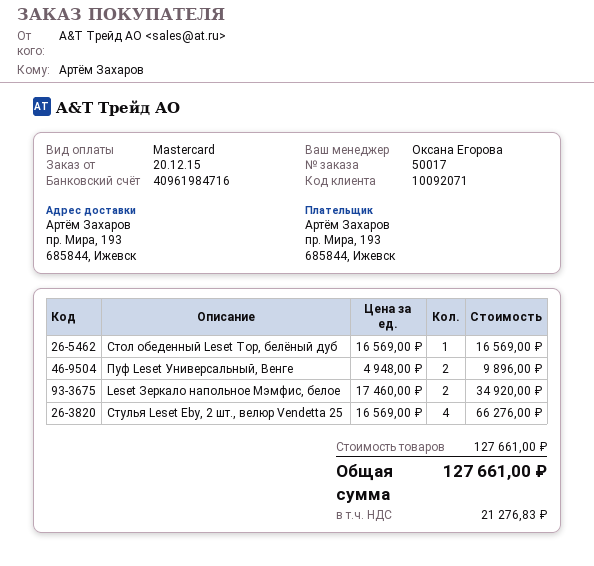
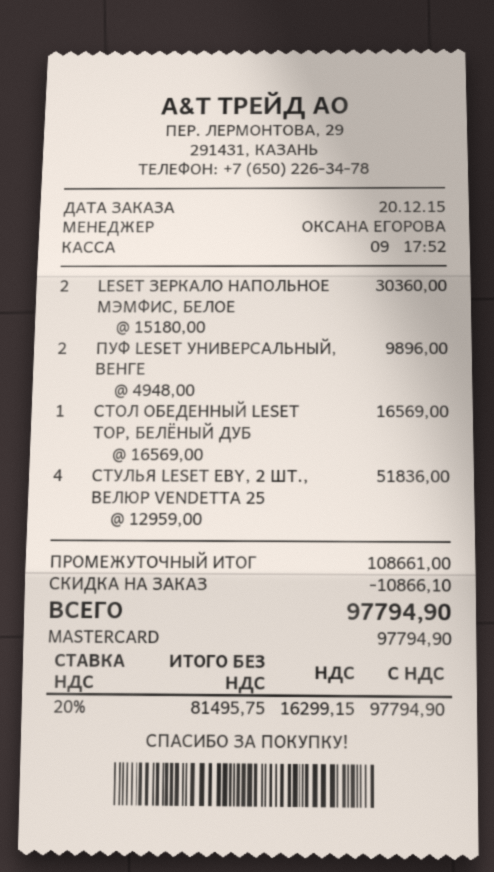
Leset Зеркало напольное Мэмфис, белое: 2 x 17460.00 = 34920.00 -> 2 x 15180.00 = 30360.00
Стулья Leset Eby, 2 шт., велюр Vendetta 25: 4 x 16569.00 = 66276.00 -> 4 x 12959.00 = 51836.00
subtotal: 127661.00 -> 108661.00
discount: none -> 10866.10
tax: 21276.83 -> 16299.15
total: 127661.00 -> 97794.90

